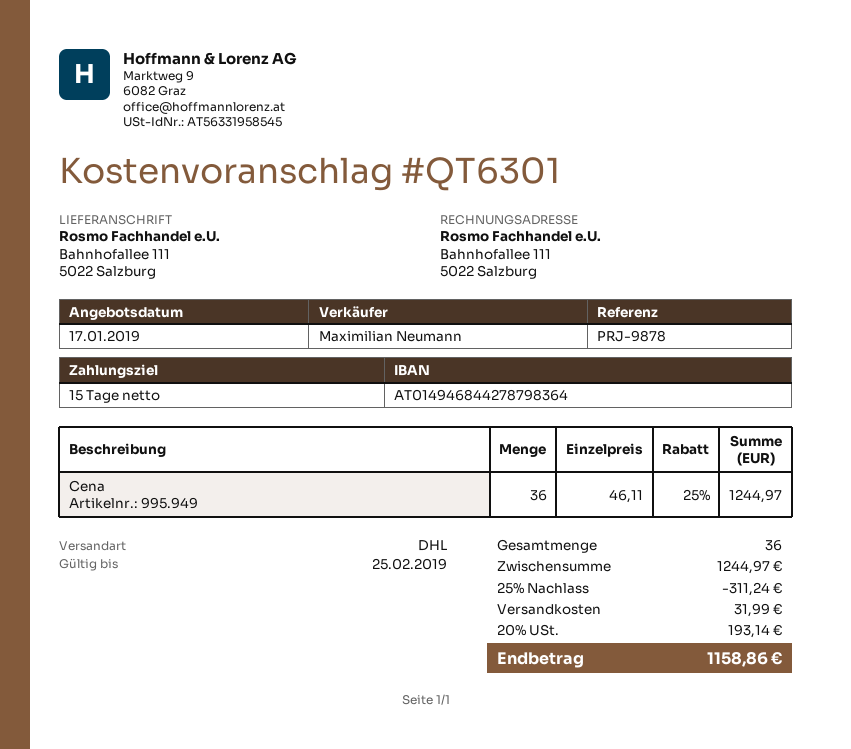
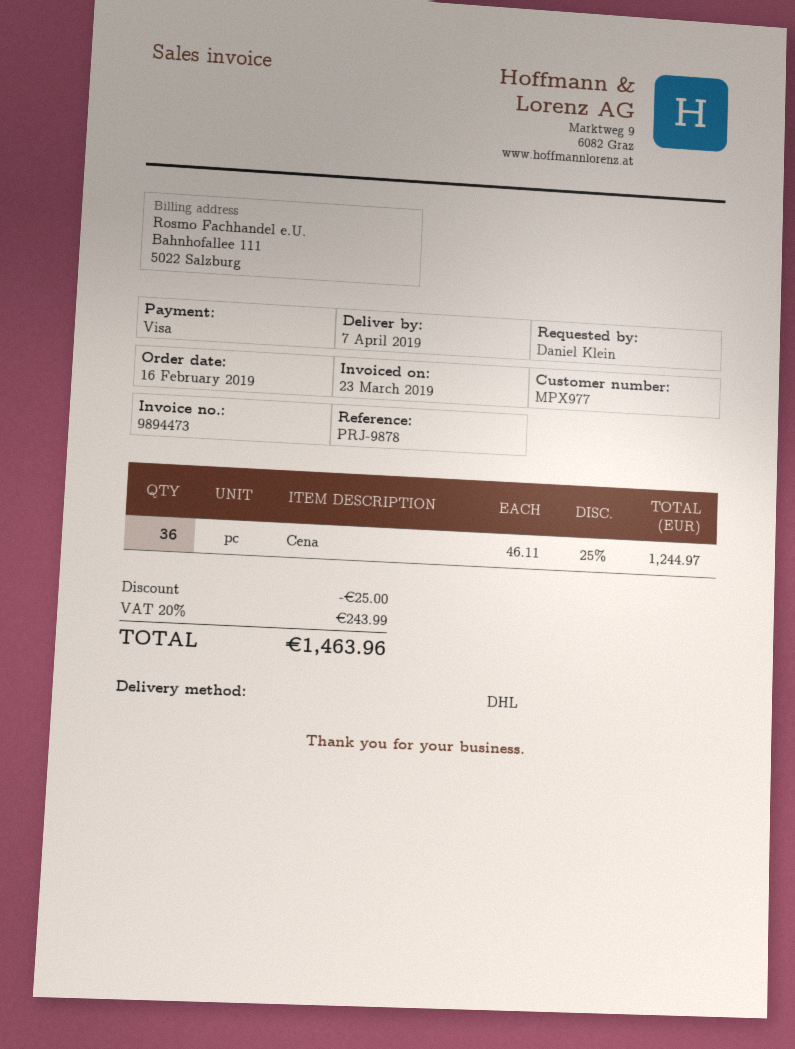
discount: 311.24 -> 25.00
shipping: 31.99 -> none
tax: 20% = 193.14 -> 20% = 243.99
total: 1158.86 -> 1463.96

